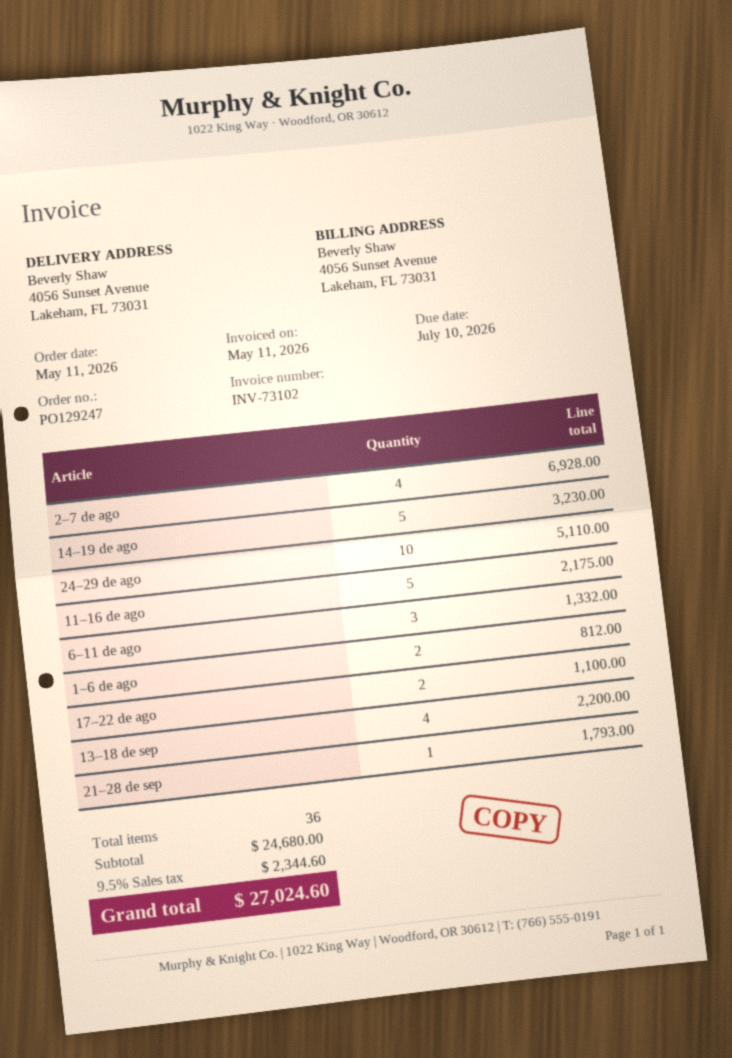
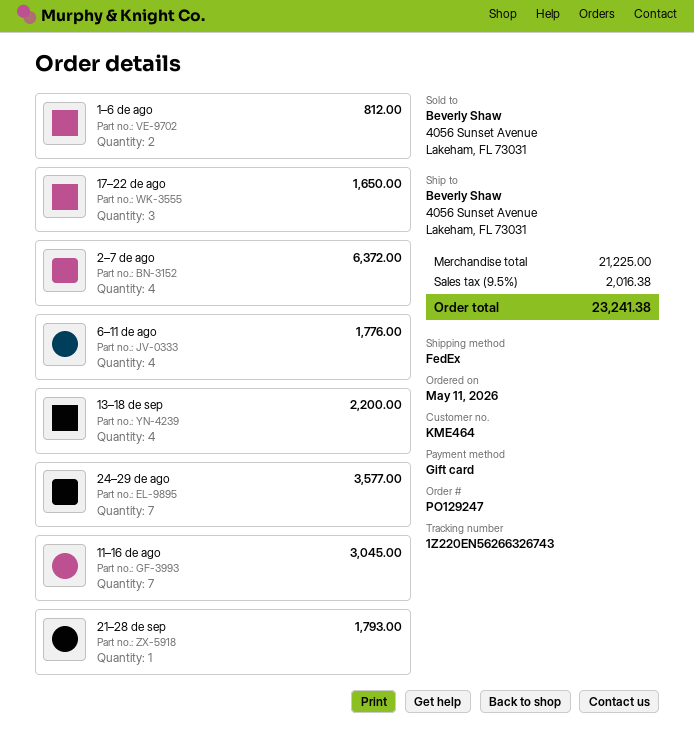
2–7 de ago: 4 for 6928.00 -> 4 for 6372.00
14–19 de ago: 5 for 3230.00 -> none
24–29 de ago: 10 for 5110.00 -> 7 for 3577.00
11–16 de ago: 5 for 2175.00 -> 7 for 3045.00
6–11 de ago: 3 for 1332.00 -> 4 for 1776.00
17–22 de ago: 2 for 1100.00 -> 3 for 1650.00
subtotal: 24680.00 -> 21225.00
tax: 9.5% = 2344.60 -> 9.5% = 2016.38
total: 27024.60 -> 23241.38

